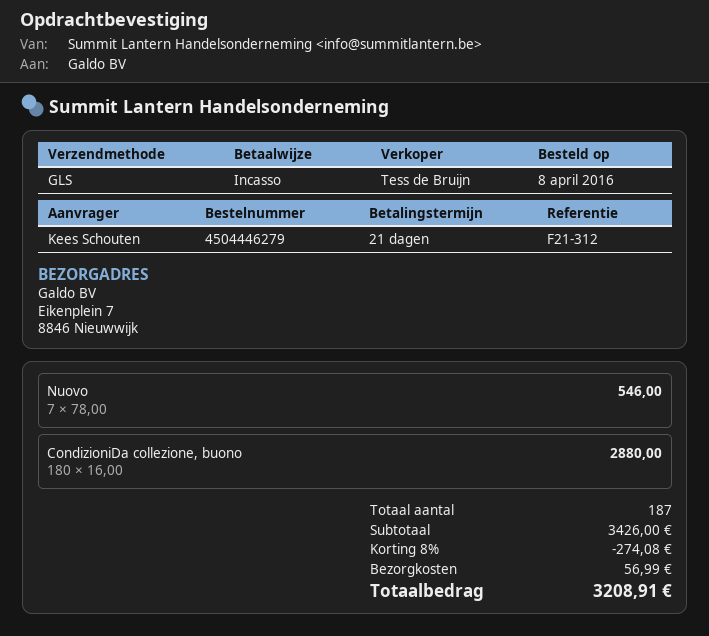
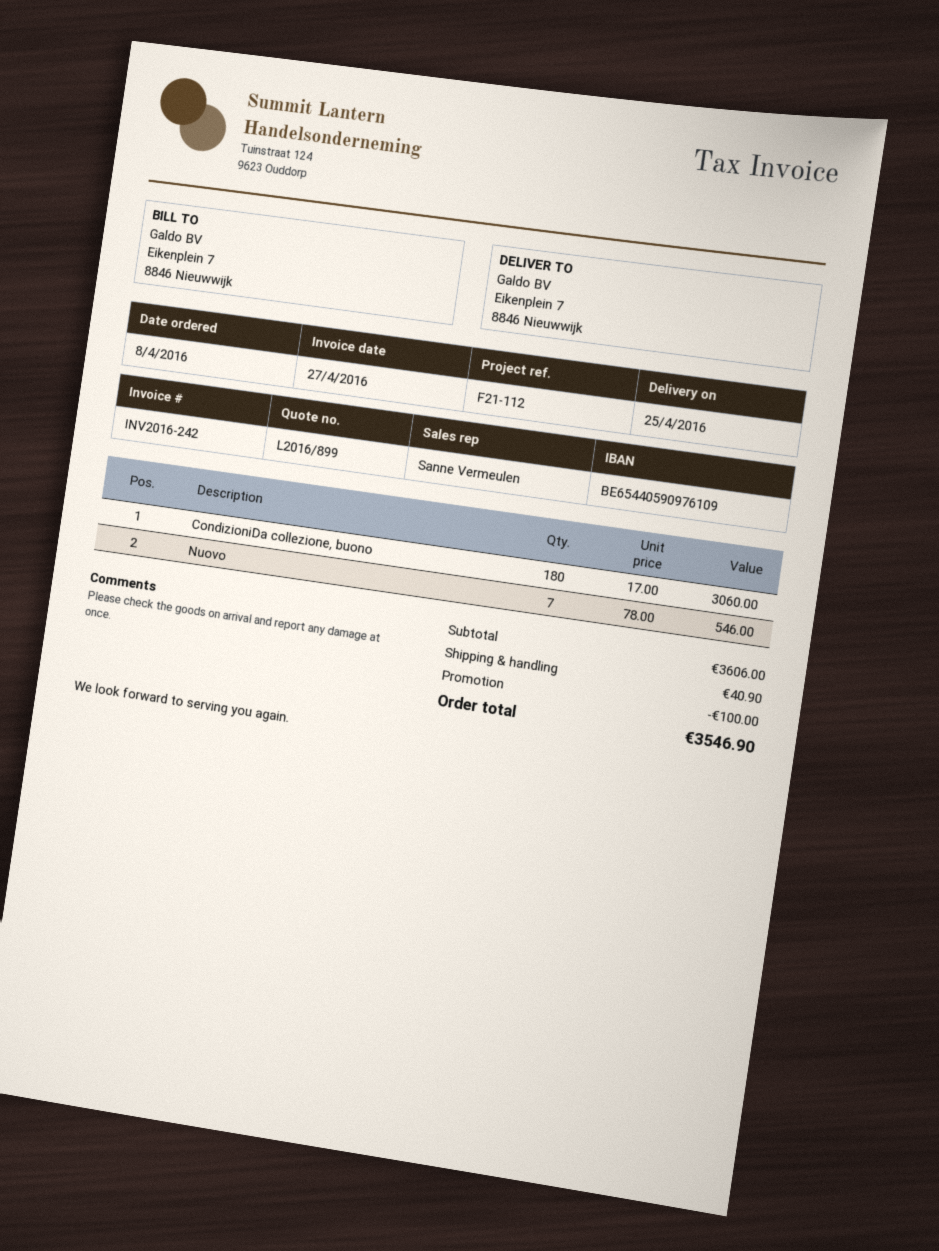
reference: F21-312 -> F21-112
sales rep: Tess de Bruijn -> Sanne Vermeulen
CondizioniDa collezione, buono: 180 x 16.00 = 2880.00 -> 180 x 17.00 = 3060.00
subtotal: 3426.00 -> 3606.00
discount: 274.08 -> 100.00
shipping: 56.99 -> 40.90
total: 3208.91 -> 3546.90

